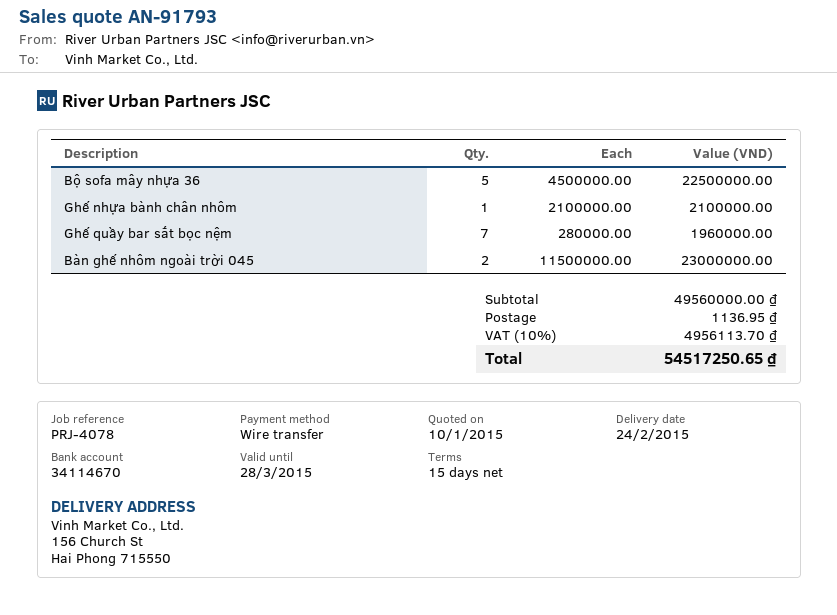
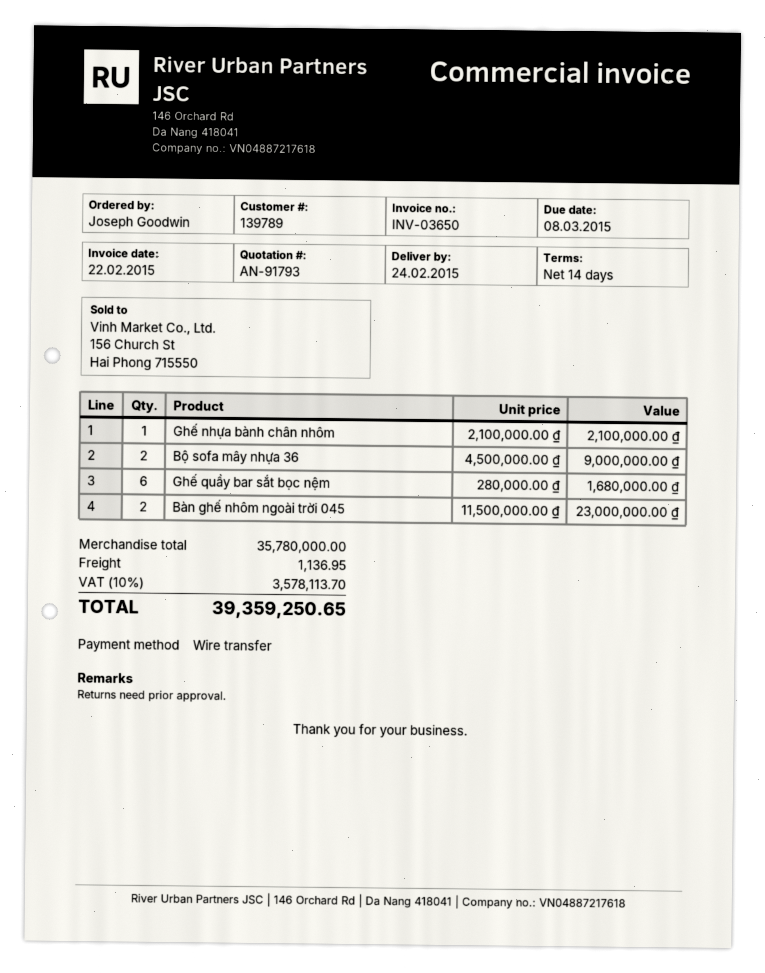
payment terms: 15 days -> 14 days
Bộ sofa mây nhựa 36: 5 x 4500000.00 = 22500000.00 -> 2 x 4500000.00 = 9000000.00
Ghế quầy bar sắt bọc nệm: 7 x 280000.00 = 1960000.00 -> 6 x 280000.00 = 1680000.00
subtotal: 49560000.00 -> 35780000.00
tax: 10% = 4956113.70 -> 10% = 3578113.70
total: 54517250.65 -> 39359250.65

